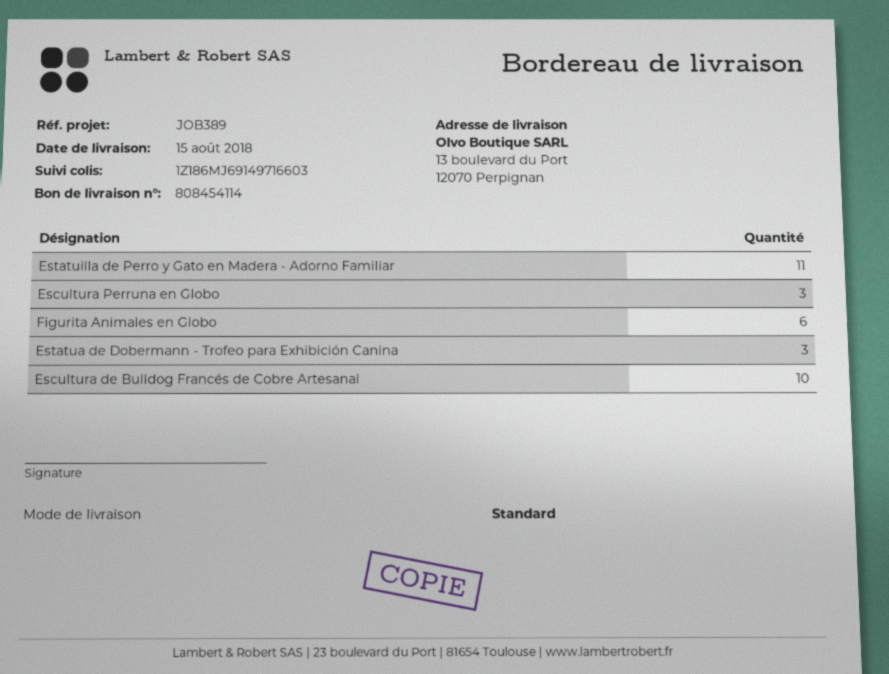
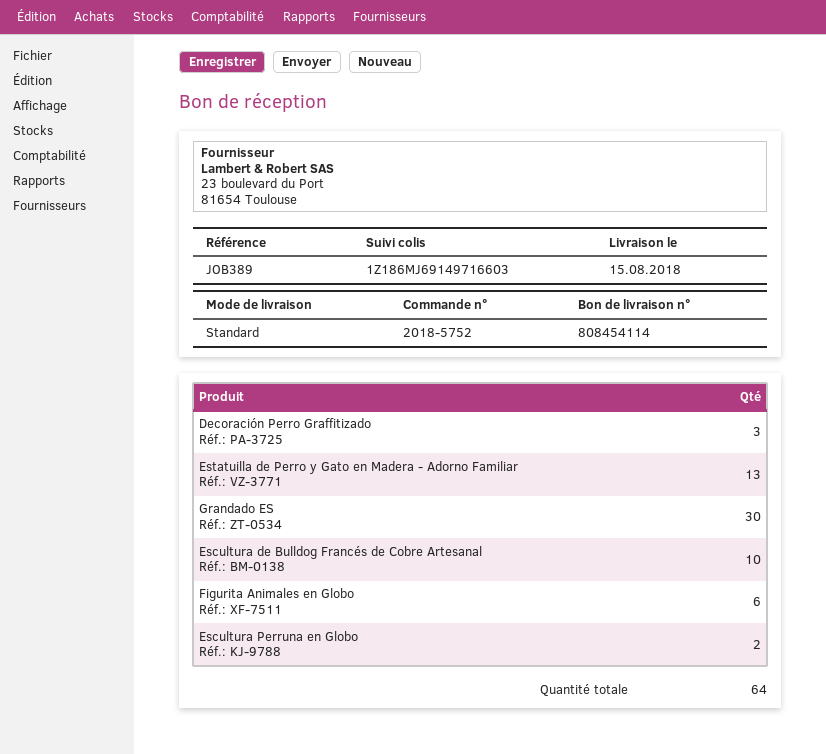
Estatuilla de Perro y Gato en Madera - Adorno Familiar: 11 -> 13
Escultura Perruna en Globo: 3 -> 2
Estatua de Dobermann - Trofeo para Exhibición Canina: 3 -> none
Decoración Perro Graffitizado: none -> 3
Grandado ES: none -> 30

